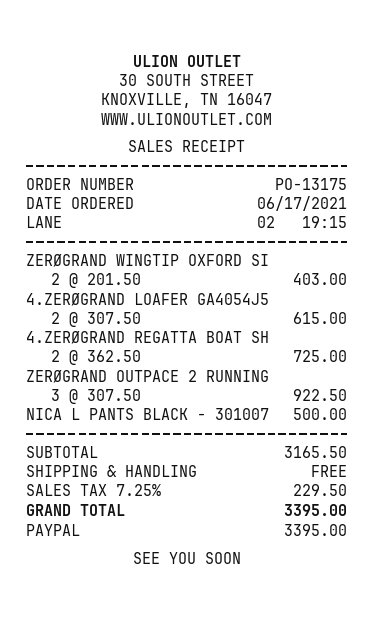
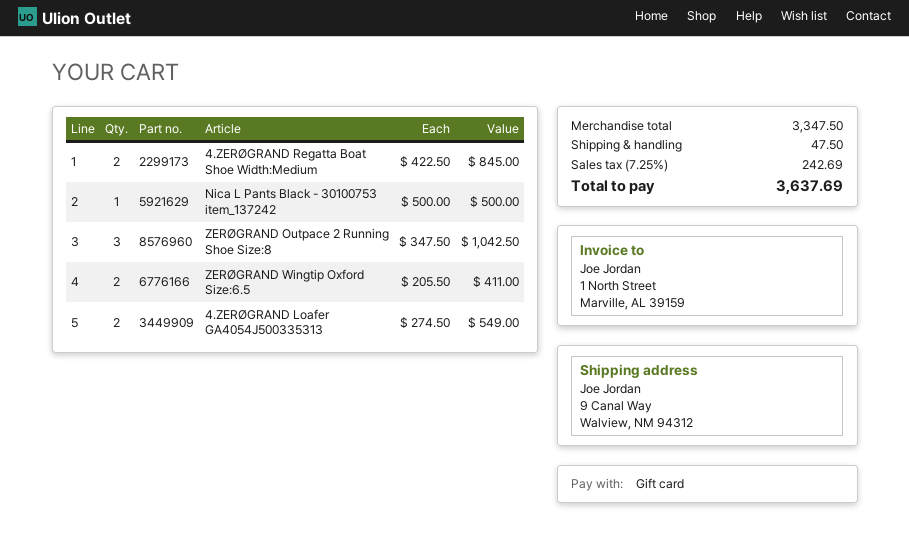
payment method: PayPal -> gift card
ZERØGRAND WINGTIP OXFORD SI: 2 x 201.50 = 403.00 -> 2 x 205.50 = 411.00
4.ZERØGRAND LOAFER GA4054J5: 2 x 307.50 = 615.00 -> 2 x 274.50 = 549.00
4.ZERØGRAND REGATTA BOAT SH: 2 x 362.50 = 725.00 -> 2 x 422.50 = 845.00
ZERØGRAND OUTPACE 2 RUNNING: 3 x 307.50 = 922.50 -> 3 x 347.50 = 1042.50
subtotal: 3165.50 -> 3347.50
shipping: 0.00 -> 47.50
tax: 7.25% = 229.50 -> 7.25% = 242.69
total: 3395.00 -> 3637.69

